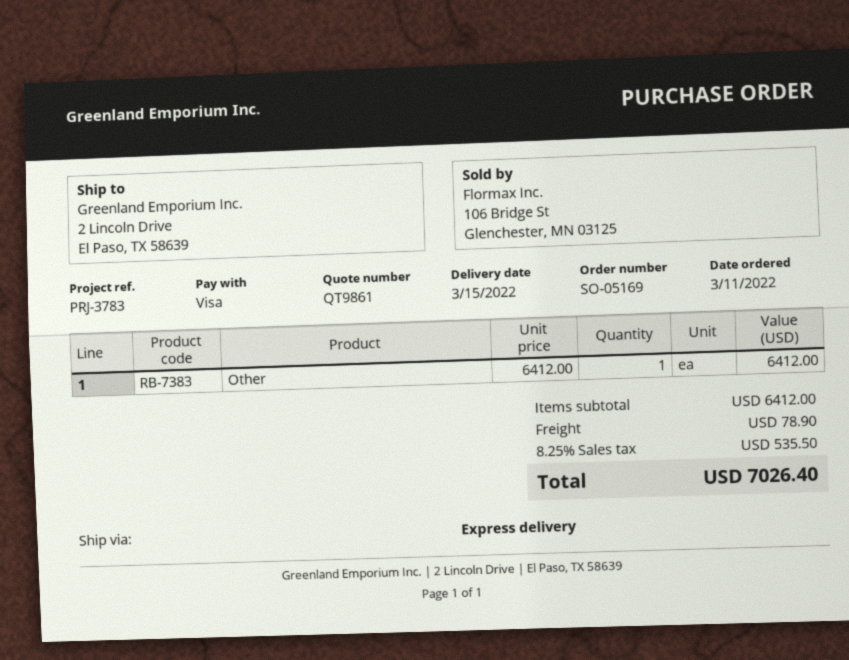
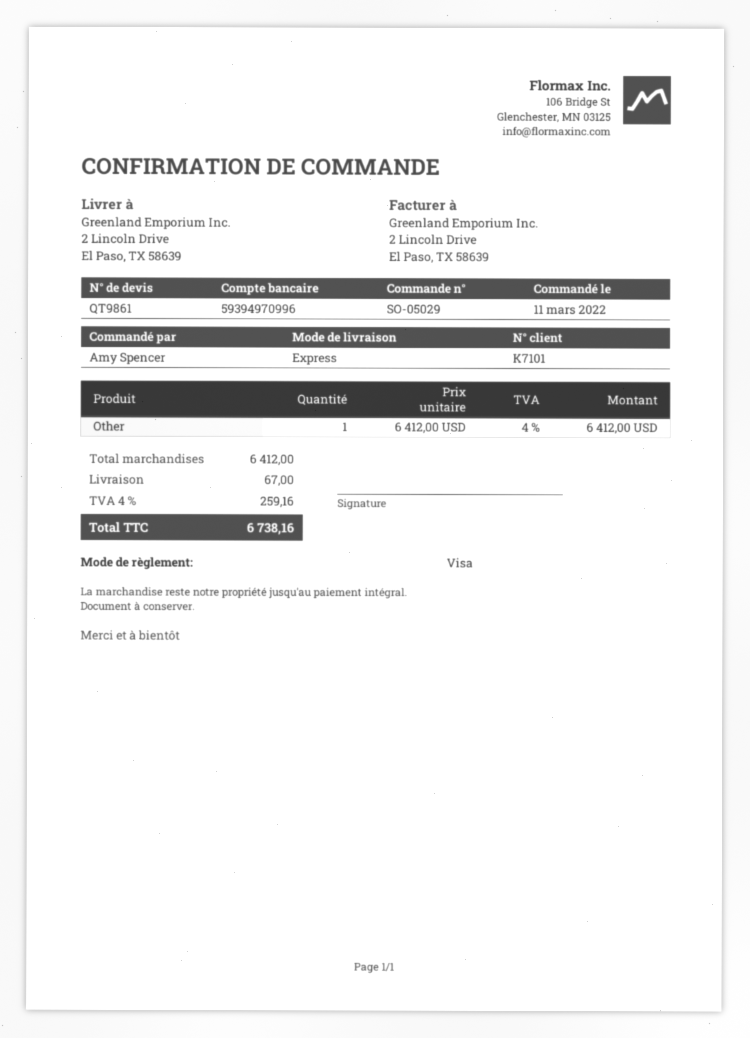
order number: SO-05169 -> SO-05029
shipping: 78.90 -> 67.00
tax: 8.25% = 535.50 -> 4% = 259.16
total: 7026.40 -> 6738.16

